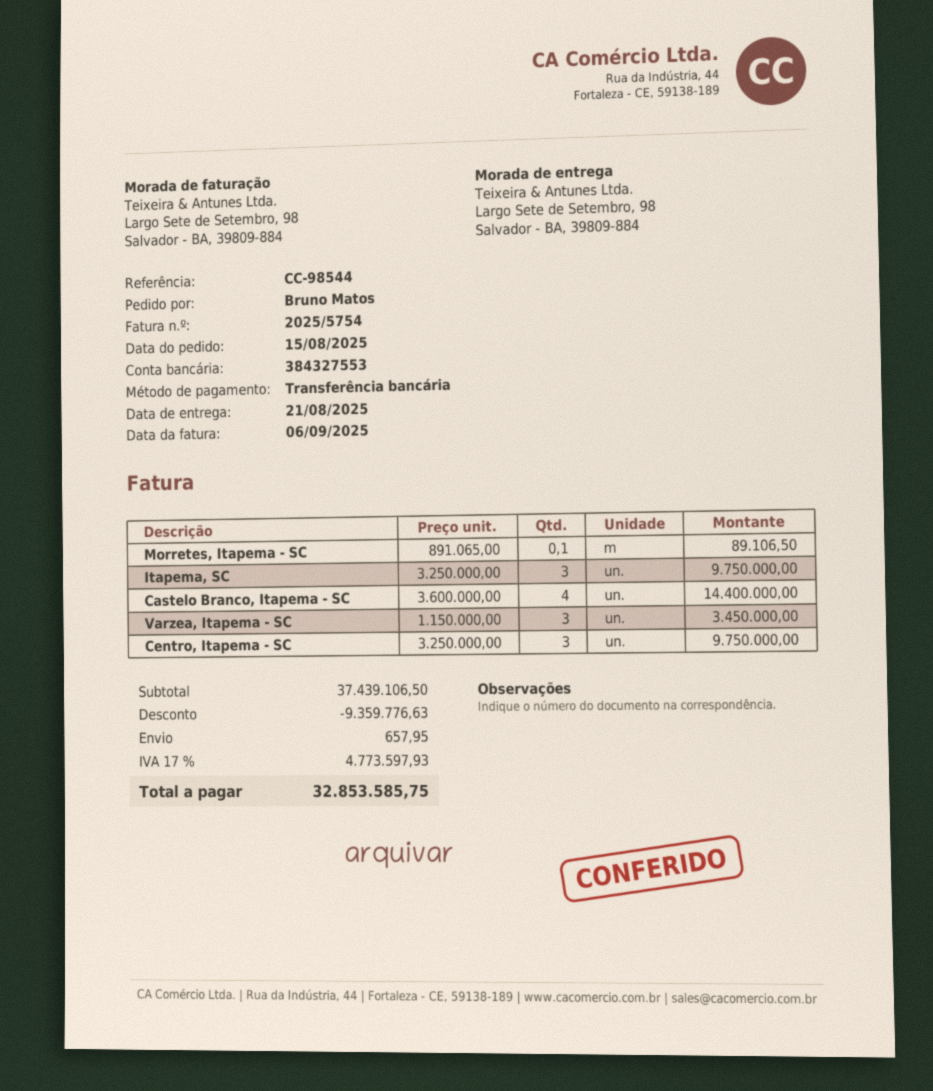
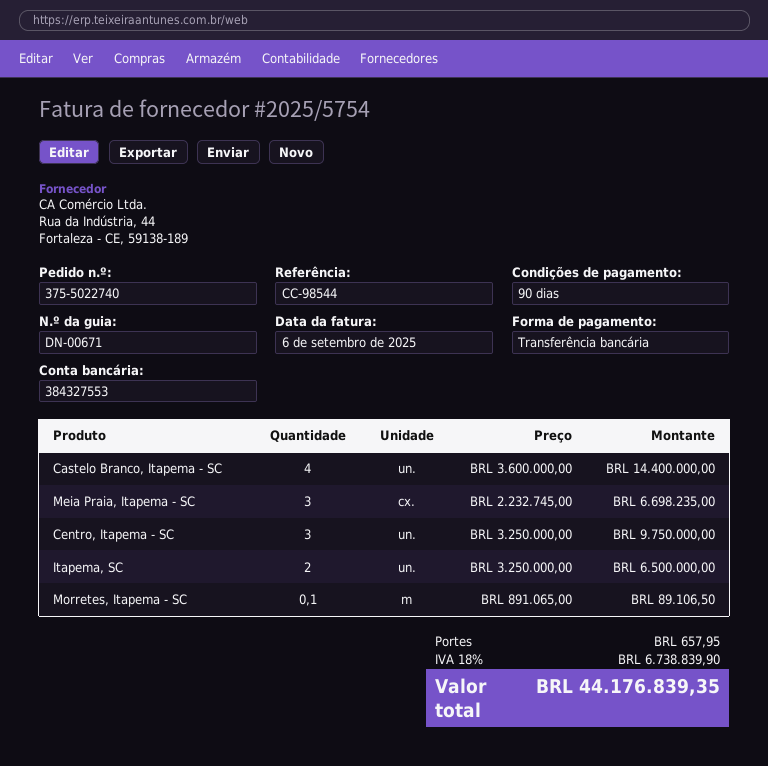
Itapema, SC: 3 x 3250000.00 = 9750000.00 -> 2 x 3250000.00 = 6500000.00
Varzea, Itapema - SC: 3 x 1150000.00 = 3450000.00 -> none
Meia Praia, Itapema - SC: none -> 3 x 2232745.00 = 6698235.00
discount: 9359776.63 -> none
tax: 17% = 4773597.93 -> 18% = 6738839.90
total: 32853585.75 -> 44176839.35

